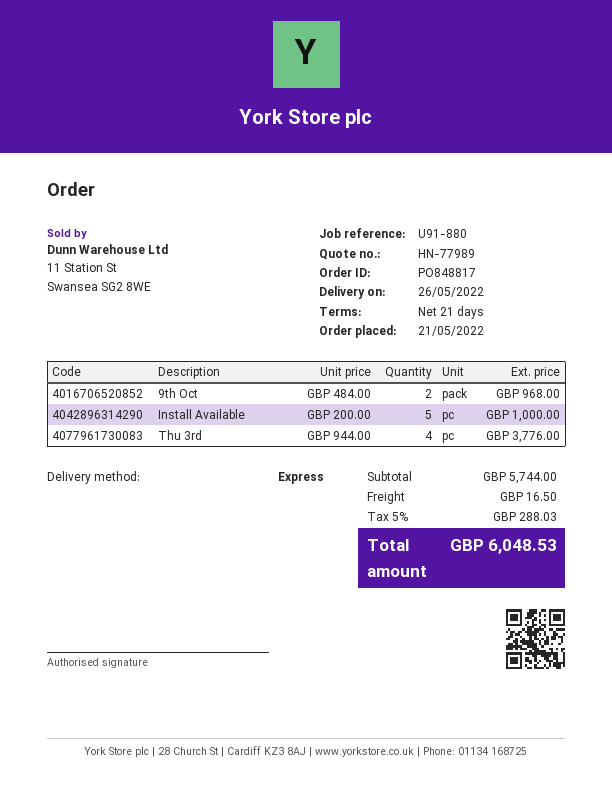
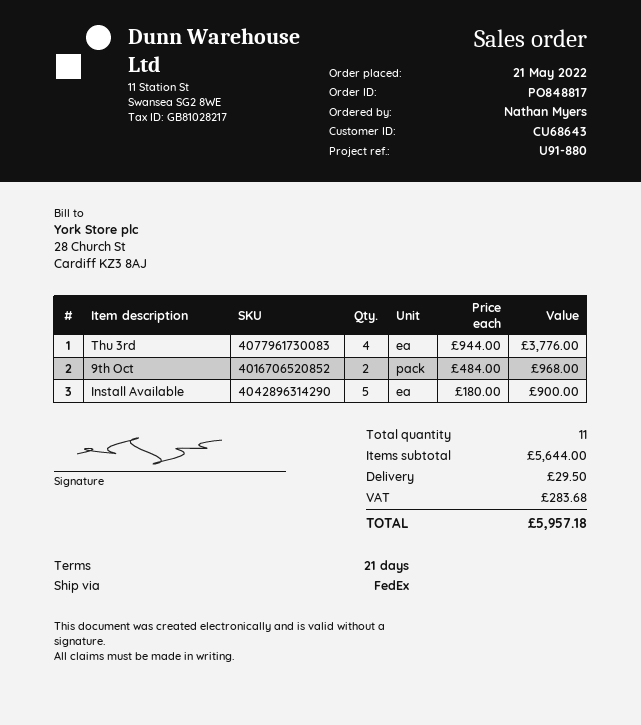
shipping method: express -> FedEx
Install Available: 5 x 200.00 = 1000.00 -> 5 x 180.00 = 900.00
subtotal: 5744.00 -> 5644.00
shipping: 16.50 -> 29.50
tax: 288.03 -> 283.68
total: 6048.53 -> 5957.18

